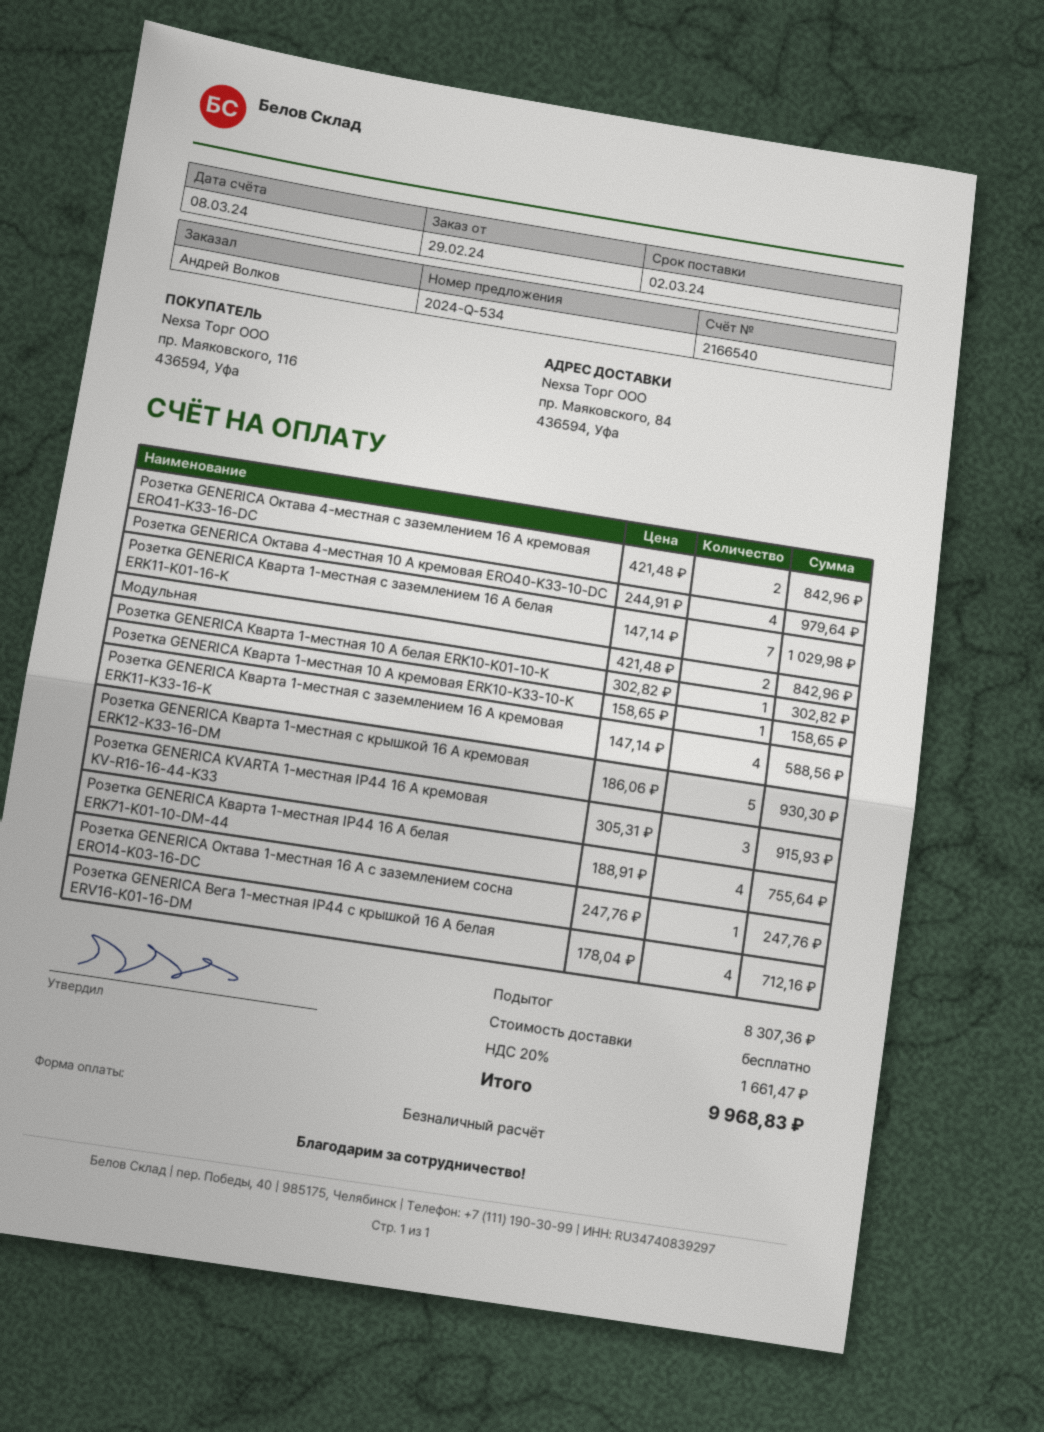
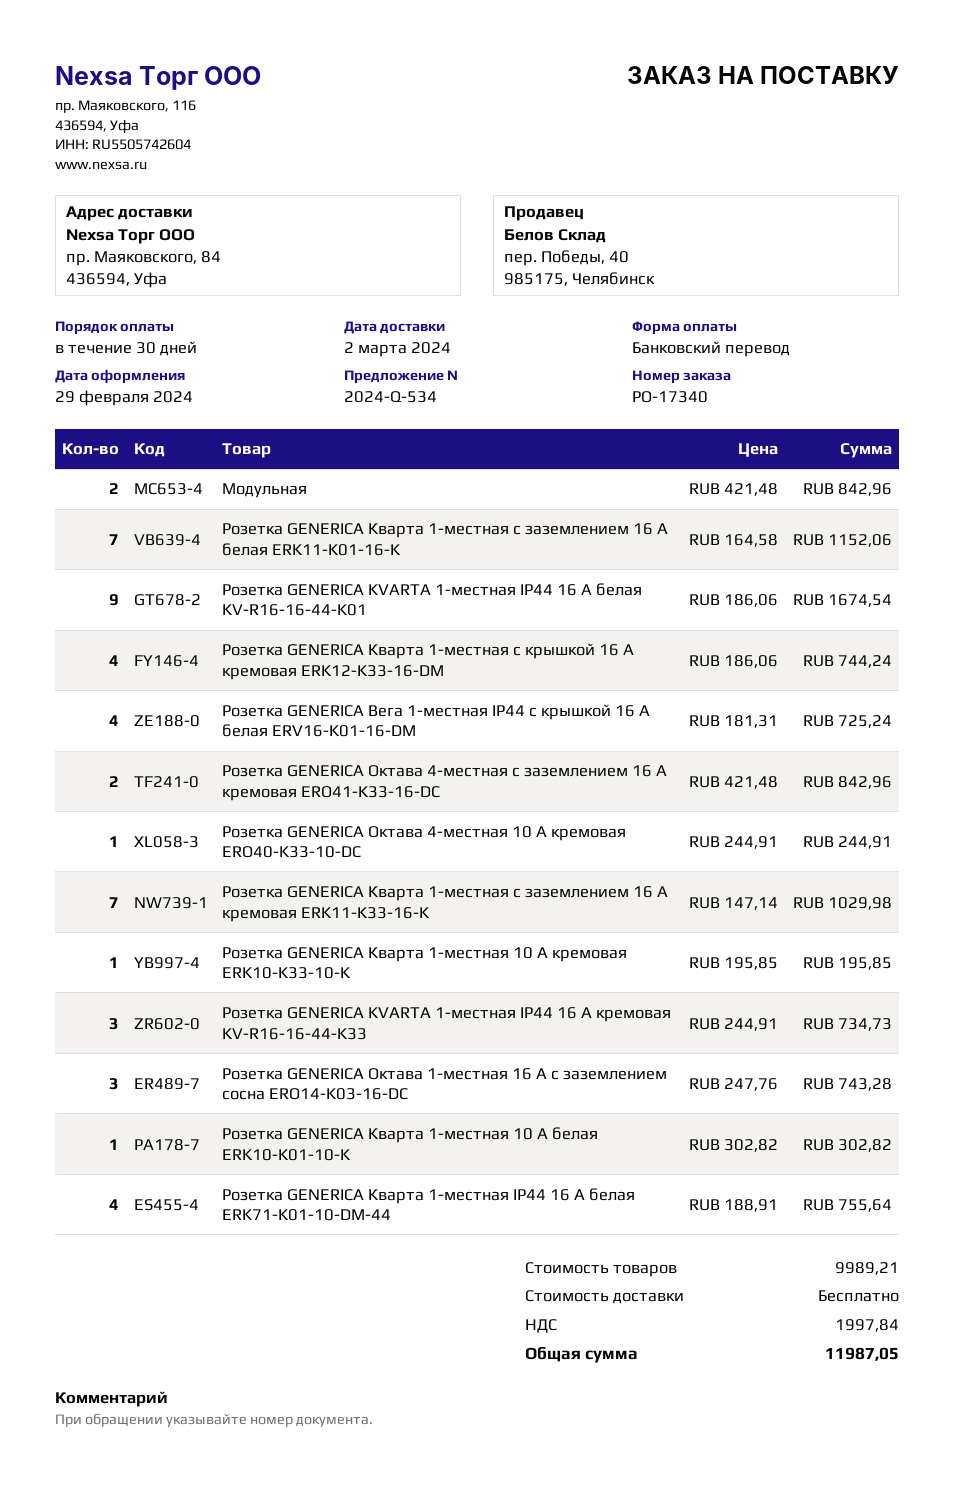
Розетка GENERICA Октава 4-местная 10 А кремовая ERO40-K33-10-DC: 4 x 244.91 = 979.64 -> 1 x 244.91 = 244.91
Розетка GENERICA Кварта 1-местная с заземлением 16 А белая ERK11-K01-16-K: 7 x 147.14 = 1029.98 -> 7 x 164.58 = 1152.06
Розетка GENERICA Кварта 1-местная 10 А кремовая ERK10-K33-10-K: 1 x 158.65 = 158.65 -> 1 x 195.85 = 195.85
Розетка GENERICA Кварта 1-местная с заземлением 16 А кремовая ERK11-K33-16-K: 4 x 147.14 = 588.56 -> 7 x 147.14 = 1029.98
Розетка GENERICA Кварта 1-местная с крышкой 16 А кремовая ERK12-K33-16-DM: 5 x 186.06 = 930.30 -> 4 x 186.06 = 744.24
Розетка GENERICA KVARTA 1-местная IP44 16 А кремовая KV-R16-16-44-K33: 3 x 305.31 = 915.93 -> 3 x 244.91 = 734.73
Розетка GENERICA Октава 1-местная 16 А с заземлением сосна ERO14-K03-16-DC: 1 x 247.76 = 247.76 -> 3 x 247.76 = 743.28
Розетка GENERICA Вега 1-местная IP44 с крышкой 16 А белая ERV16-K01-16-DM: 4 x 178.04 = 712.16 -> 4 x 181.31 = 725.24
Розетка GENERICA KVARTA 1-местная IP44 16 А белая KV-R16-16-44-K01: none -> 9 x 186.06 = 1674.54
subtotal: 8307.36 -> 9989.21
tax: 1661.47 -> 1997.84
total: 9968.83 -> 11987.05

